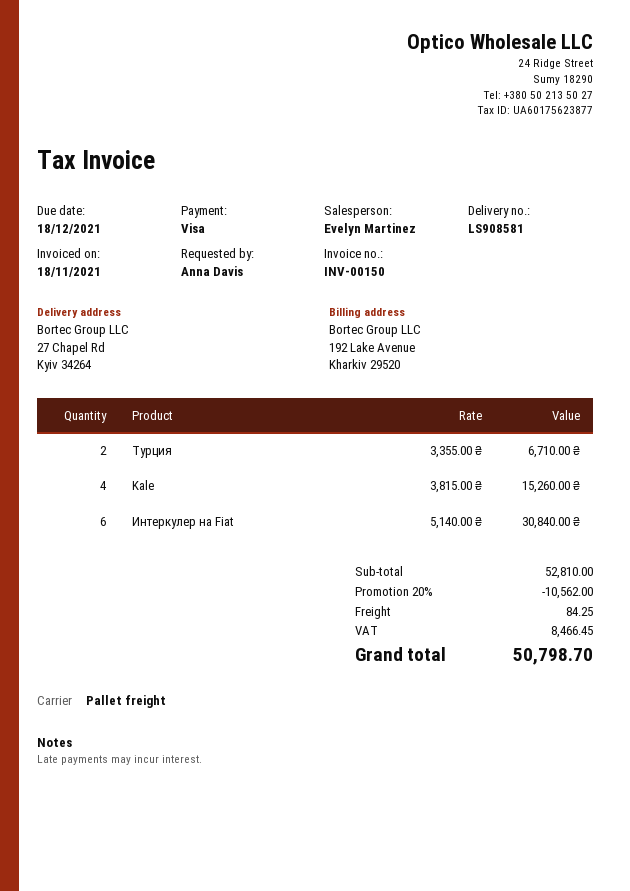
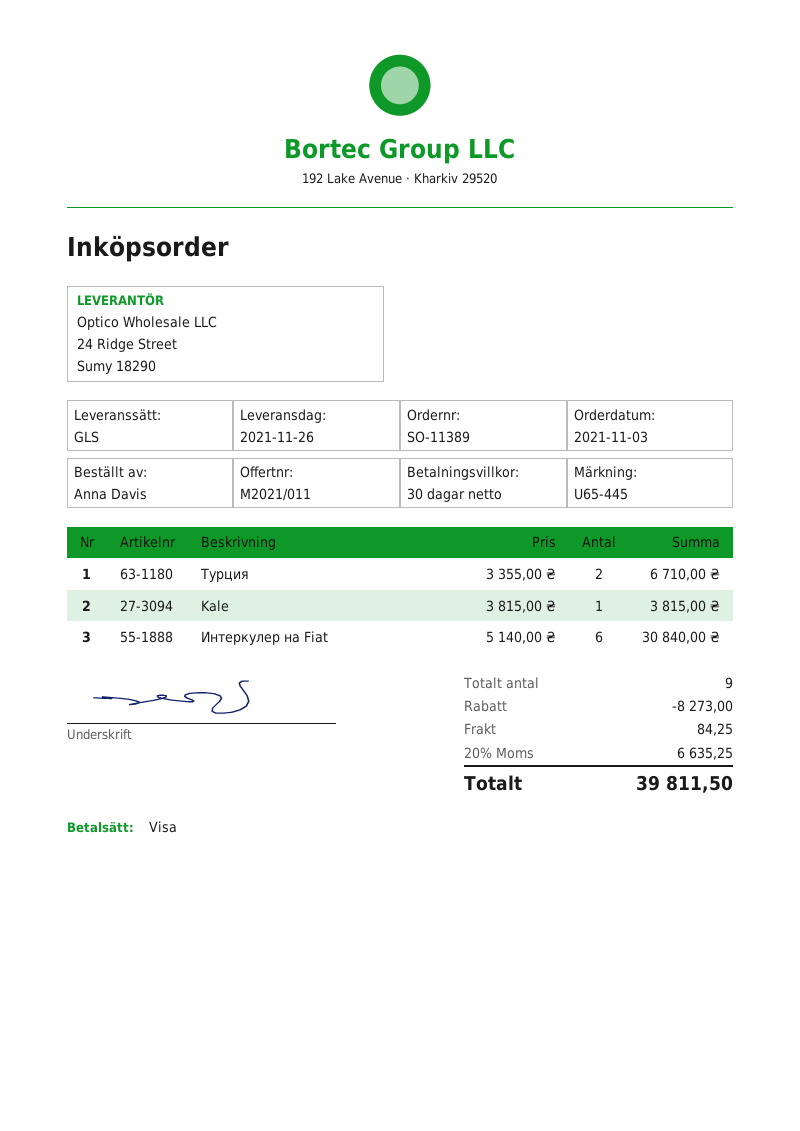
shipping method: pallet freight -> GLS
Kale: 4 x 3815.00 = 15260.00 -> 1 x 3815.00 = 3815.00
discount: 10562.00 -> 8273.00
tax: 8466.45 -> 6635.25
total: 50798.70 -> 39811.50

